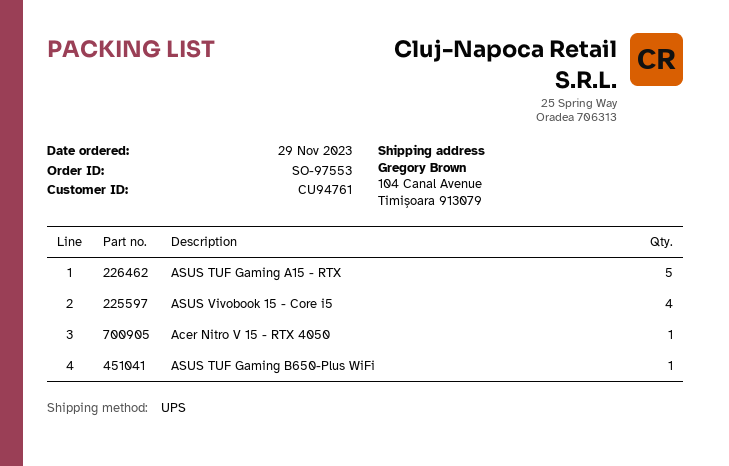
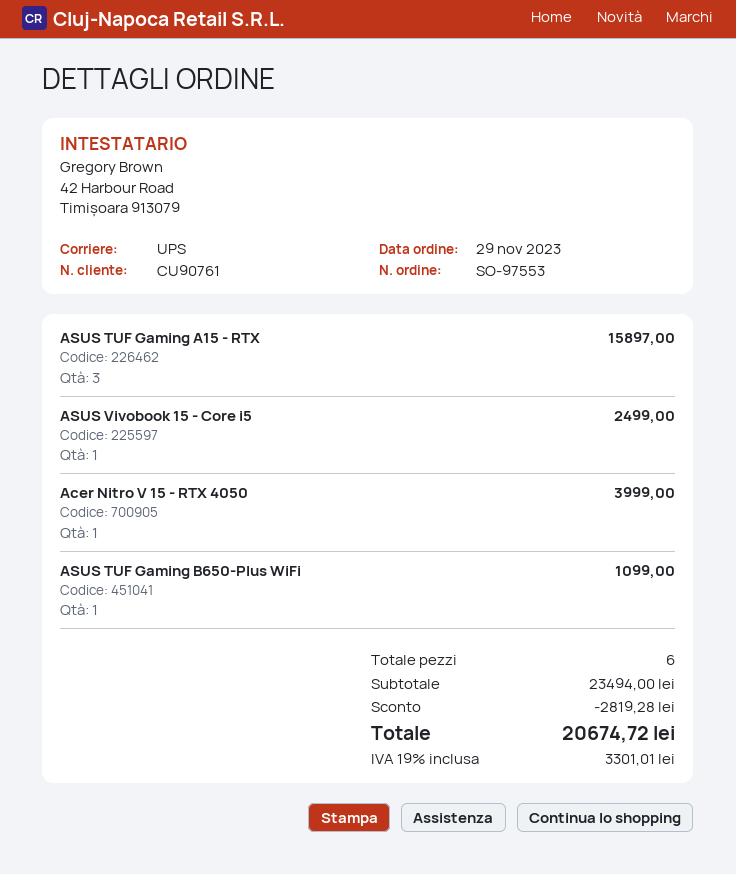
customer number: CU94761 -> CU90761
ASUS TUF Gaming A15 - RTX: 5 -> 3
ASUS Vivobook 15 - Core i5: 4 -> 1

